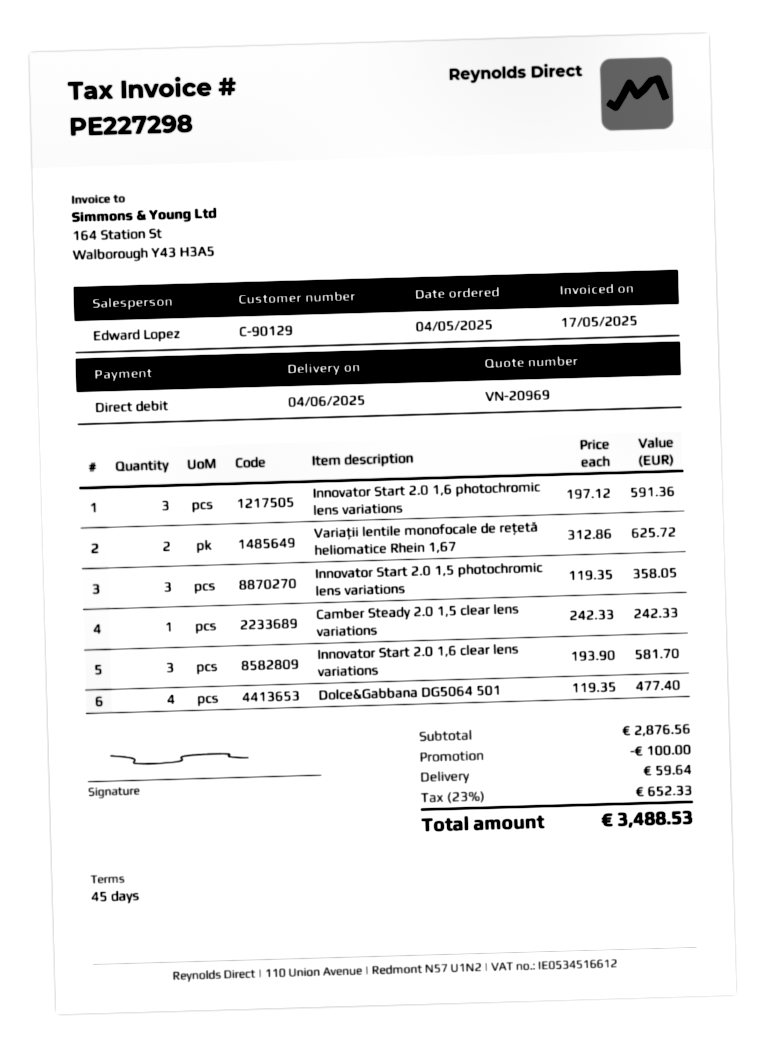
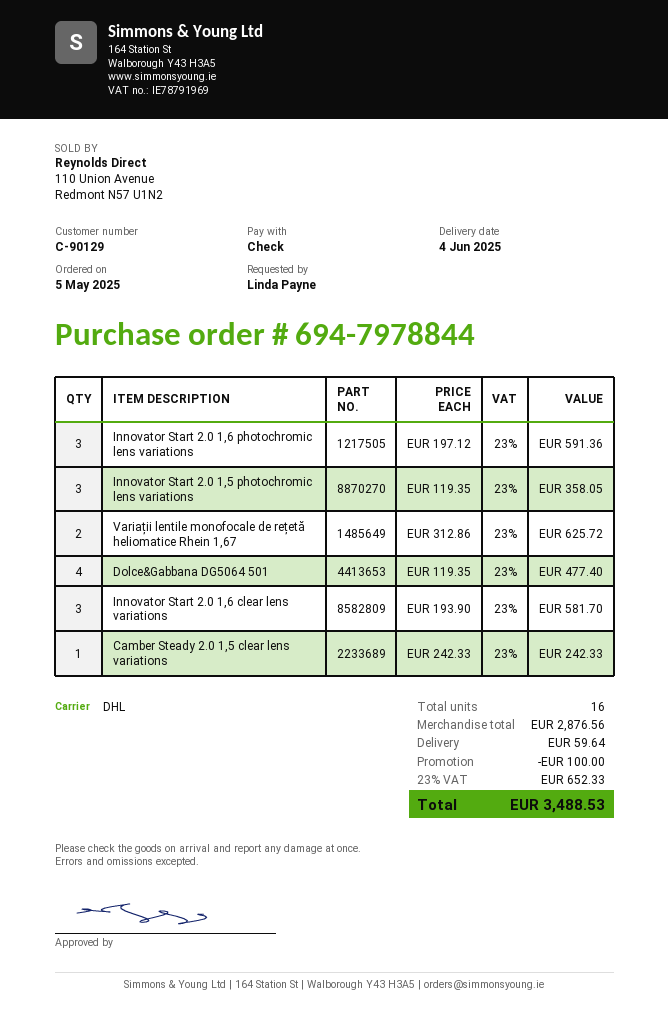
order date: 2025-05-04 -> 2025-05-05
payment method: direct debit -> cheque

